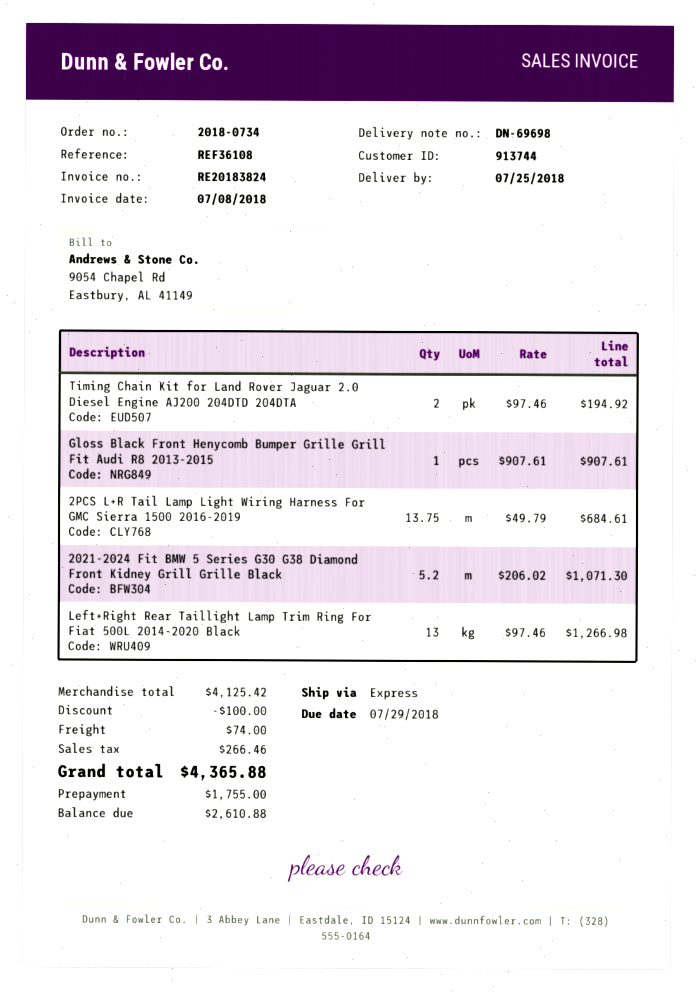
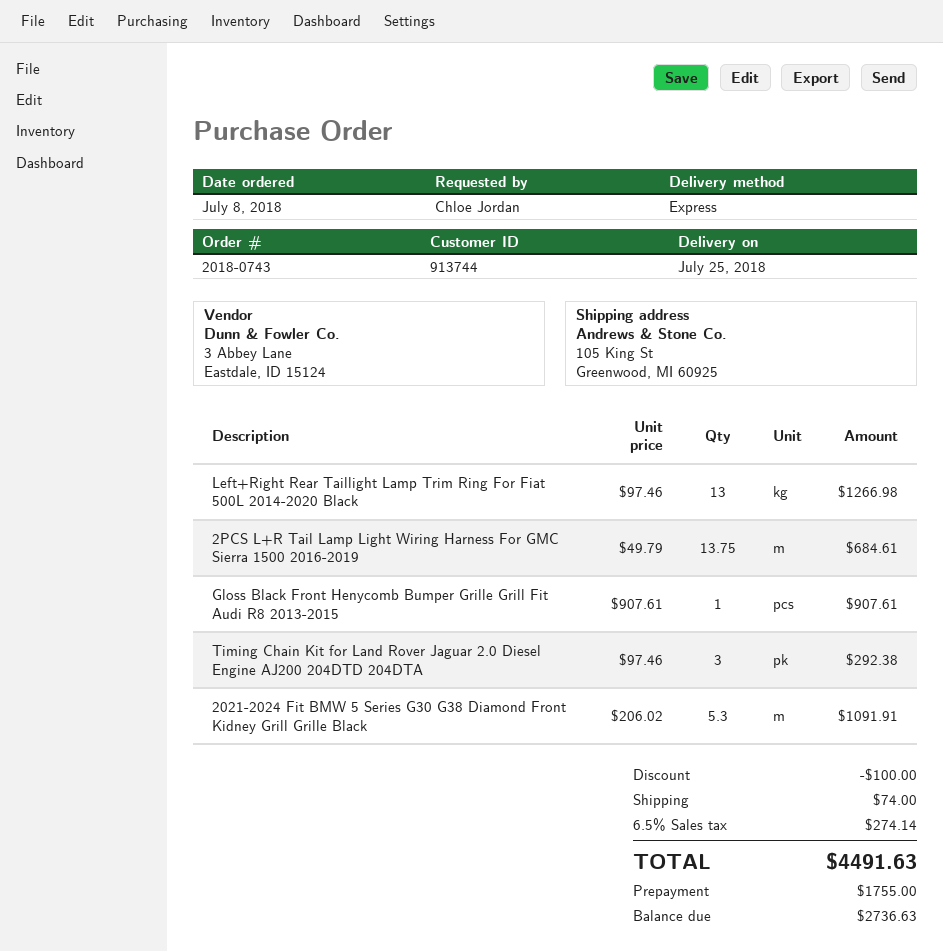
order number: 2018-0734 -> 2018-0743
Timing Chain Kit for Land Rover Jaguar 2.0 Diesel Engine AJ200 204DTD 204DTA: 2 x 97.46 = 194.92 -> 3 x 97.46 = 292.38
2021-2024 Fit BMW 5 Series G30 G38 Diamond Front Kidney Grill Grille Black: 5.2 x 206.02 = 1071.30 -> 5.3 x 206.02 = 1091.91
tax: 266.46 -> 274.14
total: 4365.88 -> 4491.63
balance: 2610.88 -> 2736.63

